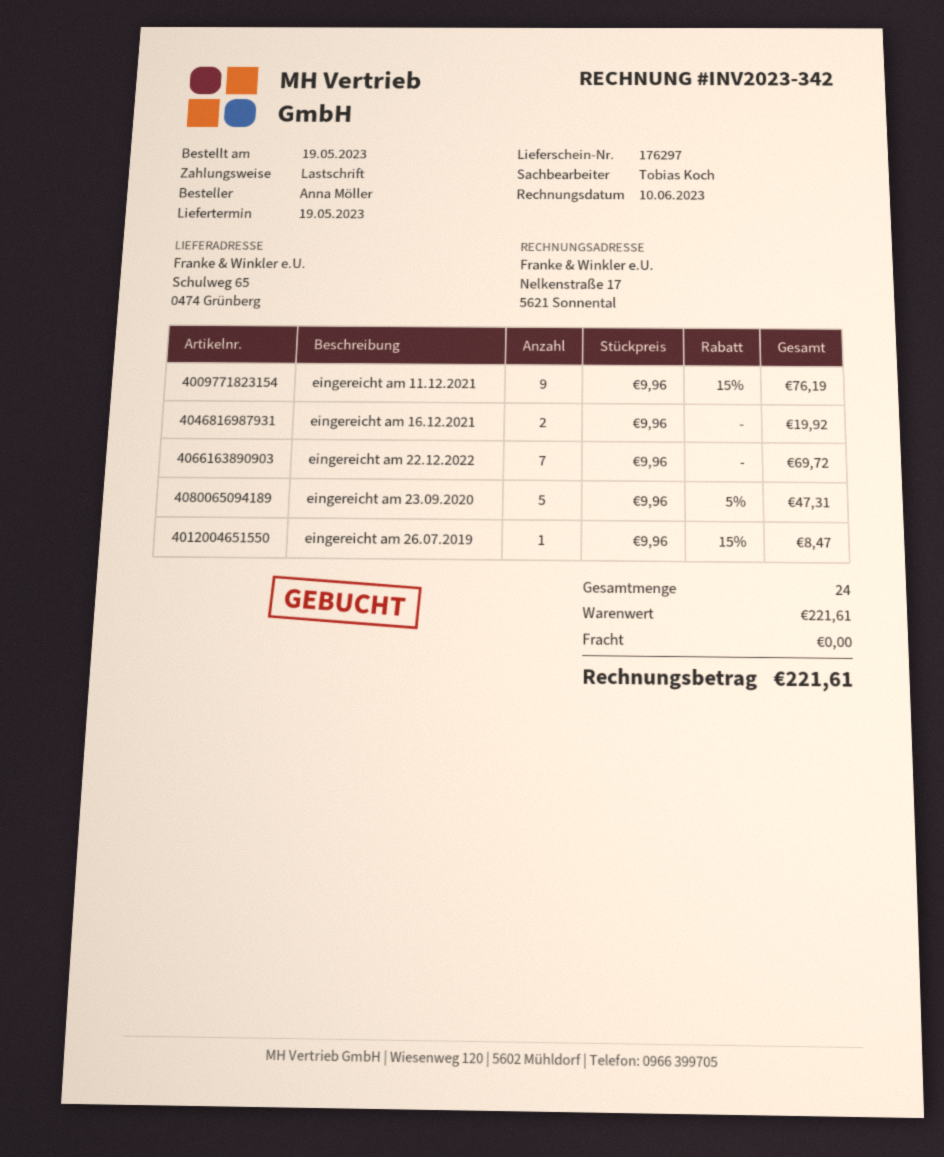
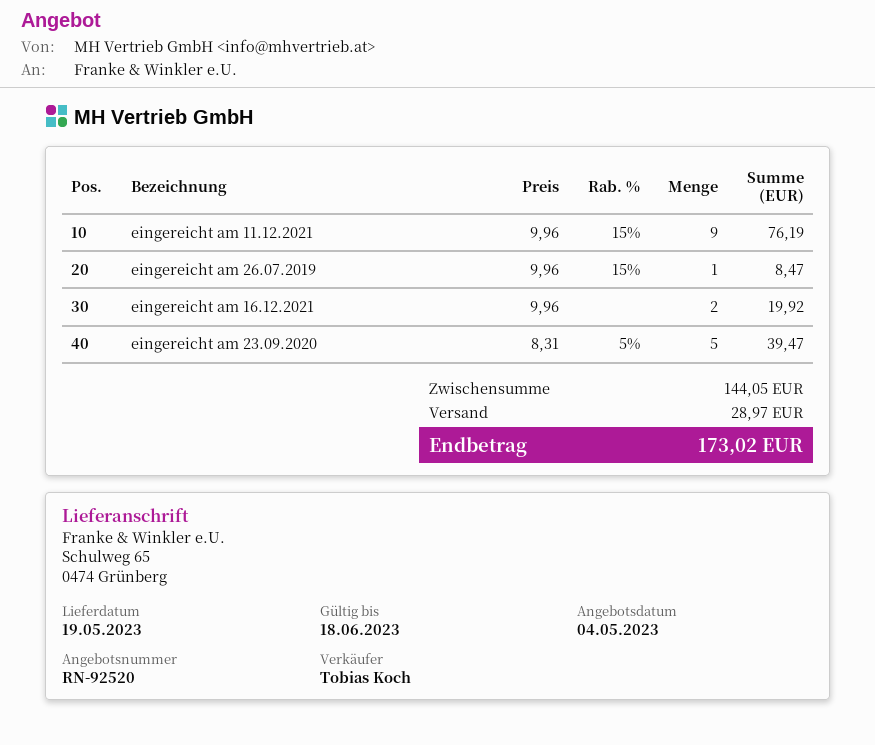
eingereicht am 22.12.2022: 7 x 9.96 = 69.72 -> none
eingereicht am 23.09.2020: 5 x 9.96 - 5% = 47.31 -> 5 x 8.31 - 5% = 39.47
subtotal: 221.61 -> 144.05
shipping: 0.00 -> 28.97
total: 221.61 -> 173.02

